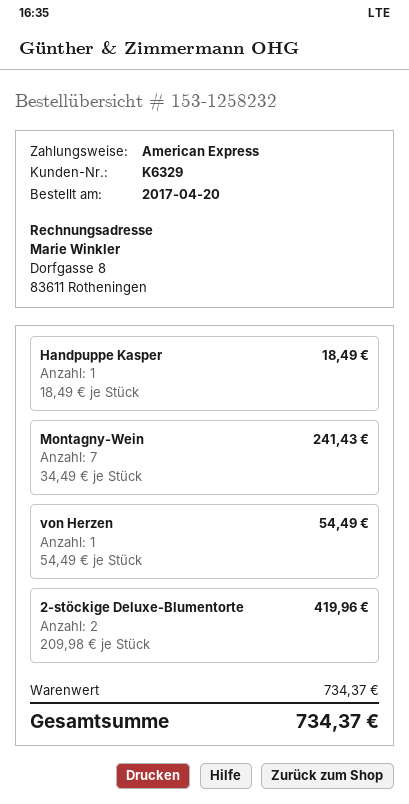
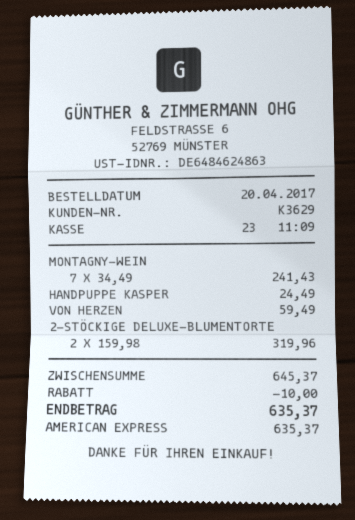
customer number: K6329 -> K3629
Handpuppe Kasper: 1 x 18.49 = 18.49 -> 1 x 24.49 = 24.49
von Herzen: 1 x 54.49 = 54.49 -> 1 x 59.49 = 59.49
2-stöckige Deluxe-Blumentorte: 2 x 209.98 = 419.96 -> 2 x 159.98 = 319.96
subtotal: 734.37 -> 645.37
discount: none -> 10.00
total: 734.37 -> 635.37

